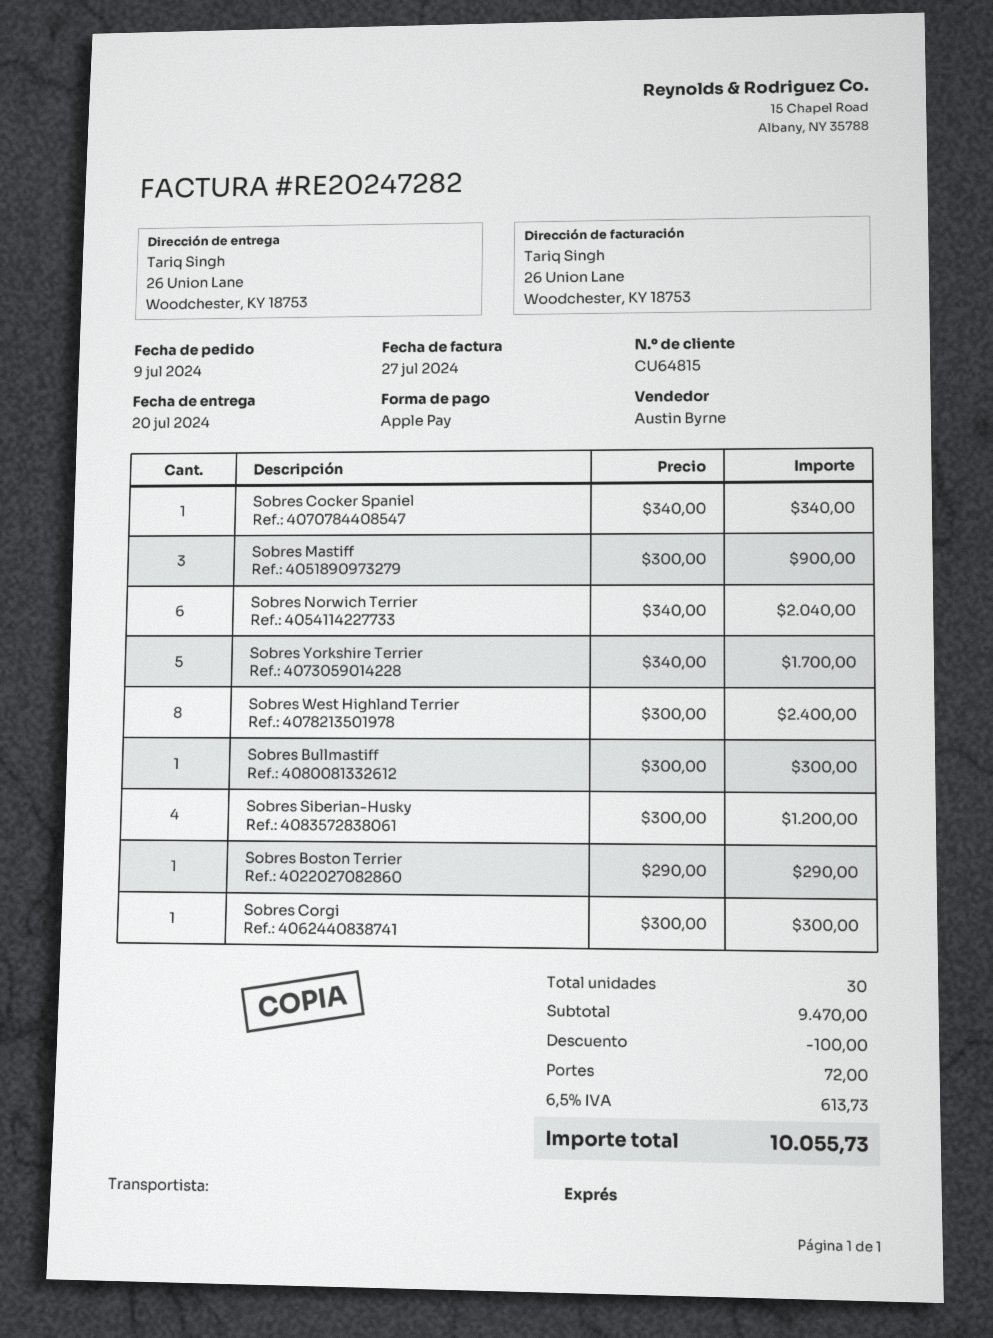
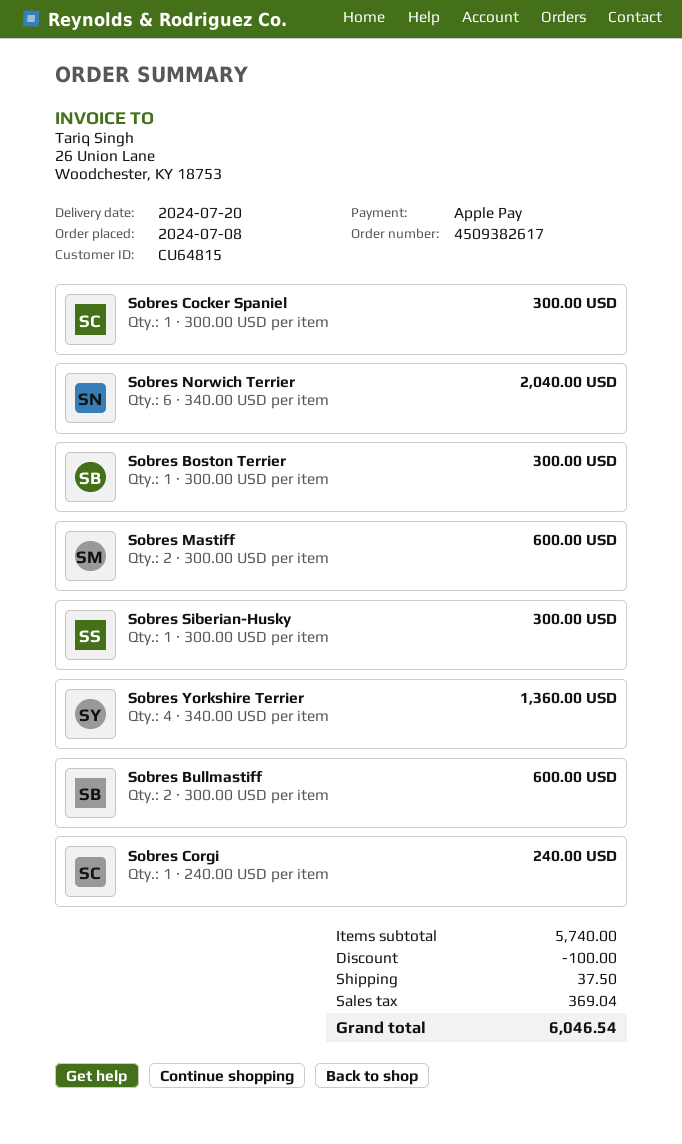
order date: 2024-07-09 -> 2024-07-08
Sobres Cocker Spaniel: 1 x 340.00 = 340.00 -> 1 x 300.00 = 300.00
Sobres Mastiff: 3 x 300.00 = 900.00 -> 2 x 300.00 = 600.00
Sobres Yorkshire Terrier: 5 x 340.00 = 1700.00 -> 4 x 340.00 = 1360.00
Sobres West Highland Terrier: 8 x 300.00 = 2400.00 -> none
Sobres Bullmastiff: 1 x 300.00 = 300.00 -> 2 x 300.00 = 600.00
Sobres Siberian-Husky: 4 x 300.00 = 1200.00 -> 1 x 300.00 = 300.00
Sobres Boston Terrier: 1 x 290.00 = 290.00 -> 1 x 300.00 = 300.00
Sobres Corgi: 1 x 300.00 = 300.00 -> 1 x 240.00 = 240.00
subtotal: 9470.00 -> 5740.00
shipping: 72.00 -> 37.50
tax: 613.73 -> 369.04
total: 10055.73 -> 6046.54

